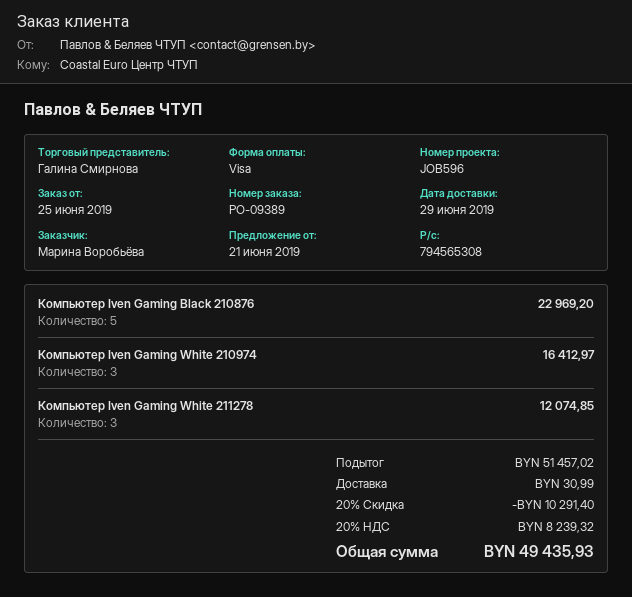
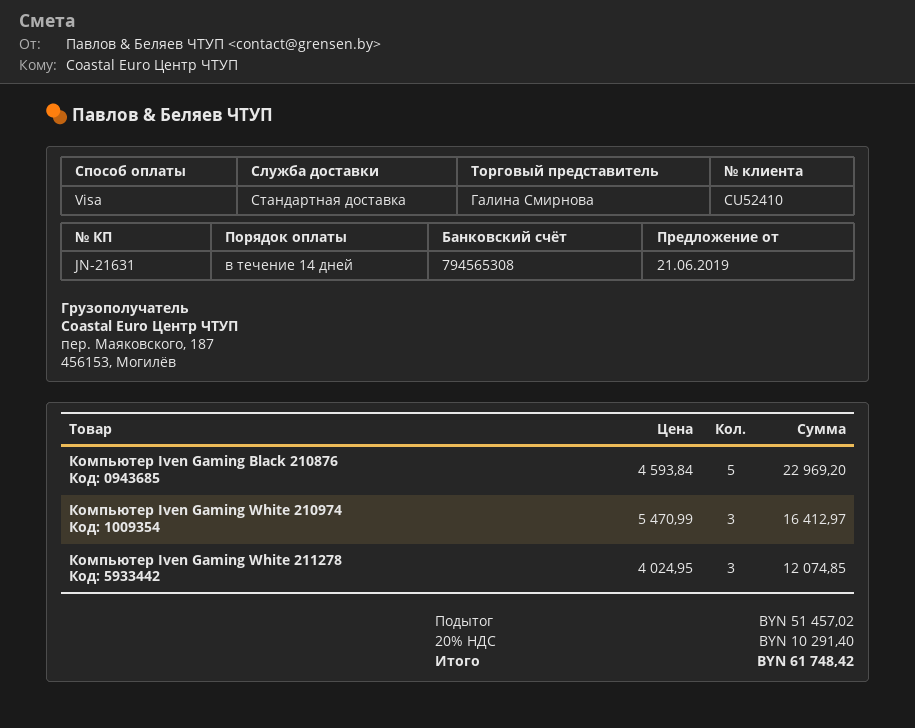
discount: 20% = 10291.40 -> none
shipping: 30.99 -> none
tax: 20% = 8239.32 -> 20% = 10291.40
total: 49435.93 -> 61748.42

